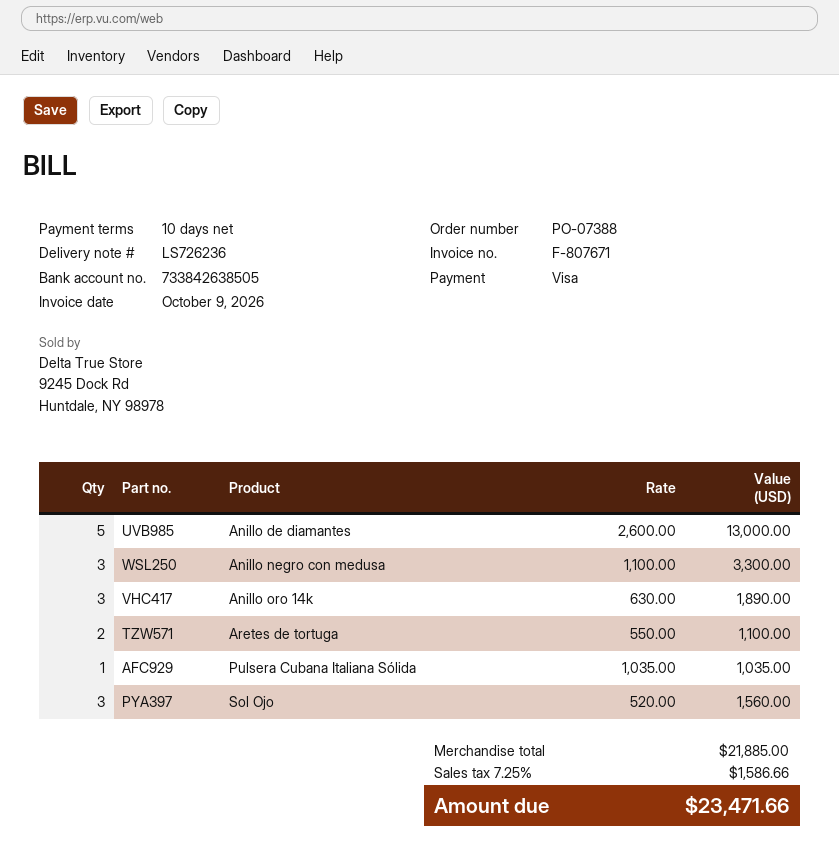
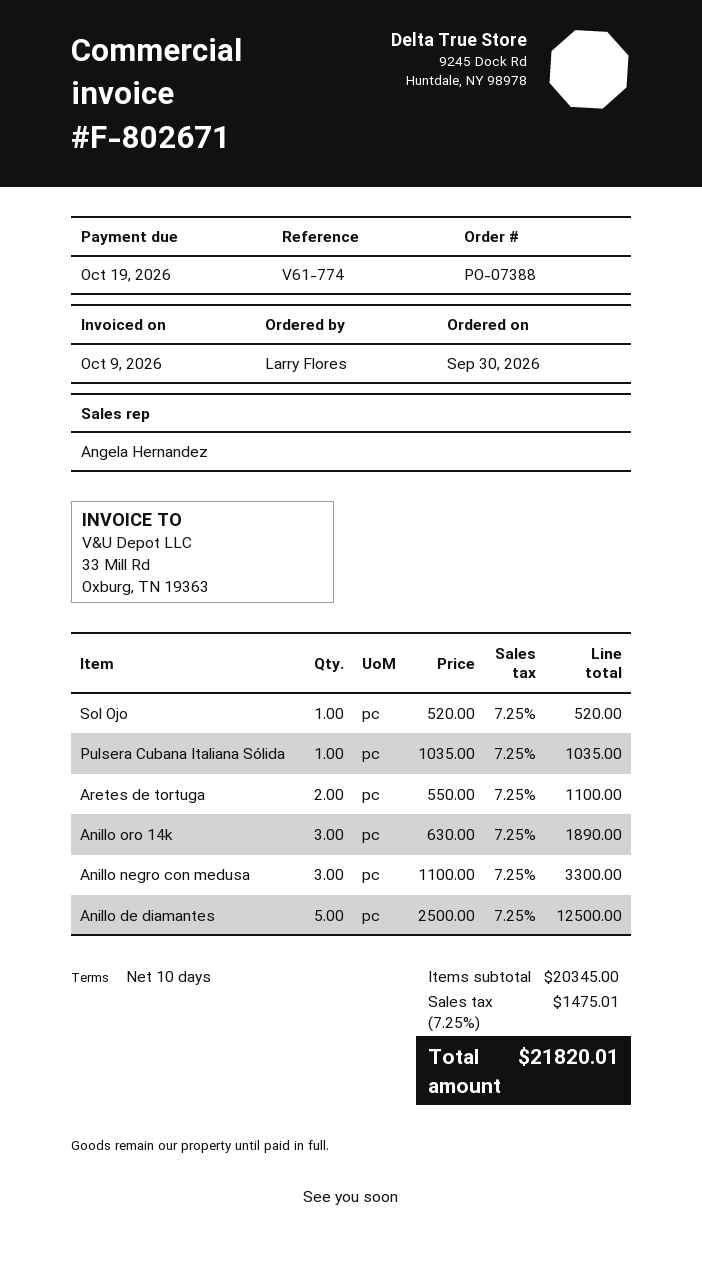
invoice number: F-807671 -> F-802671
Anillo de diamantes: 5 x 2600.00 = 13000.00 -> 5 x 2500.00 = 12500.00
Sol Ojo: 3 x 520.00 = 1560.00 -> 1 x 520.00 = 520.00
subtotal: 21885.00 -> 20345.00
tax: 7.25% = 1586.66 -> 7.25% = 1475.01
total: 23471.66 -> 21820.01

